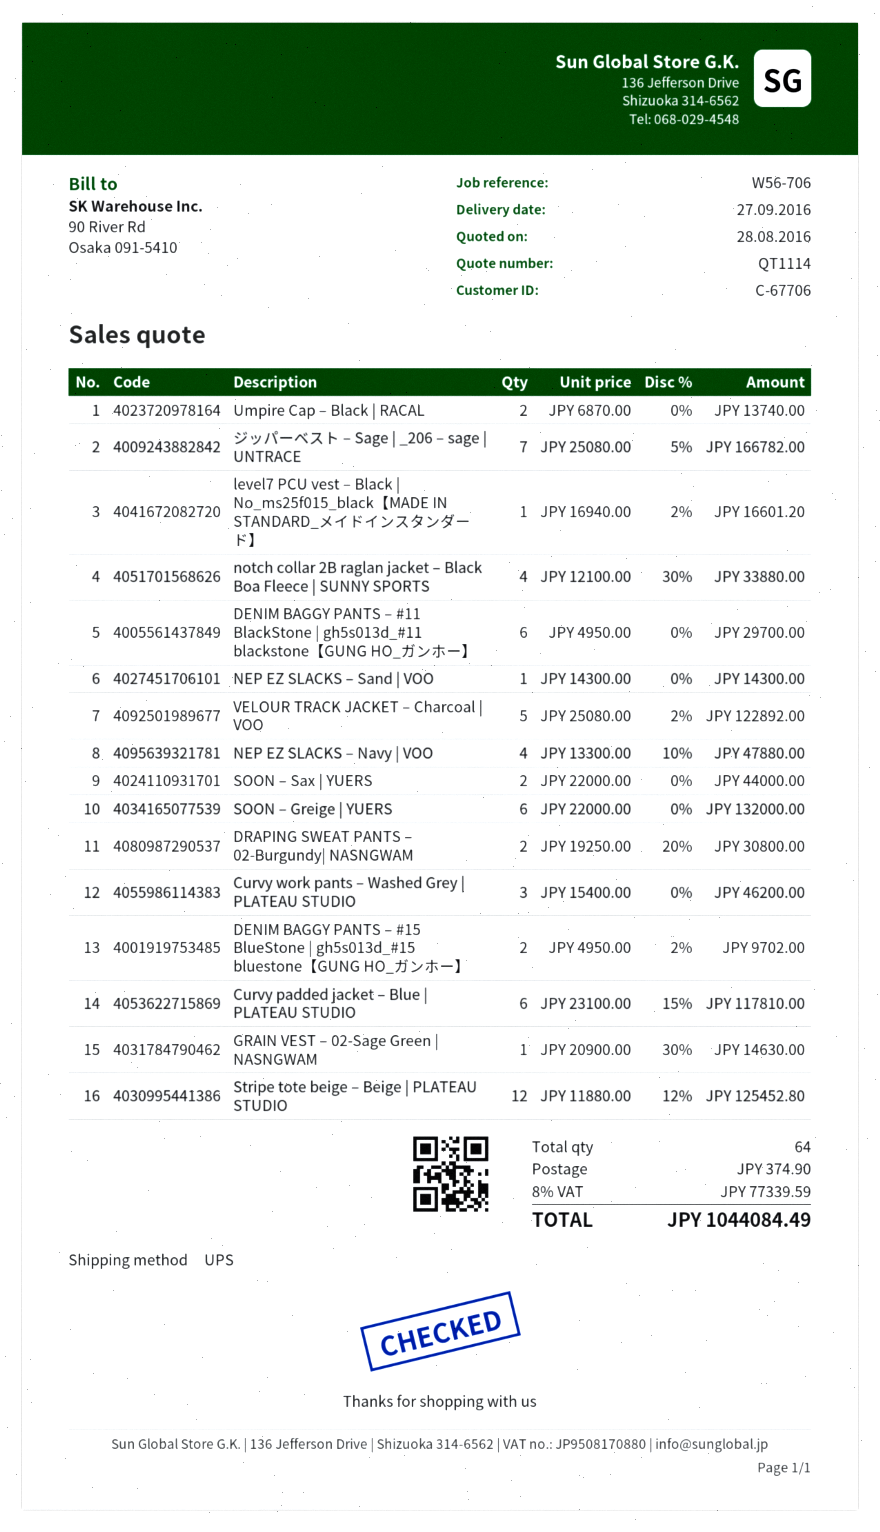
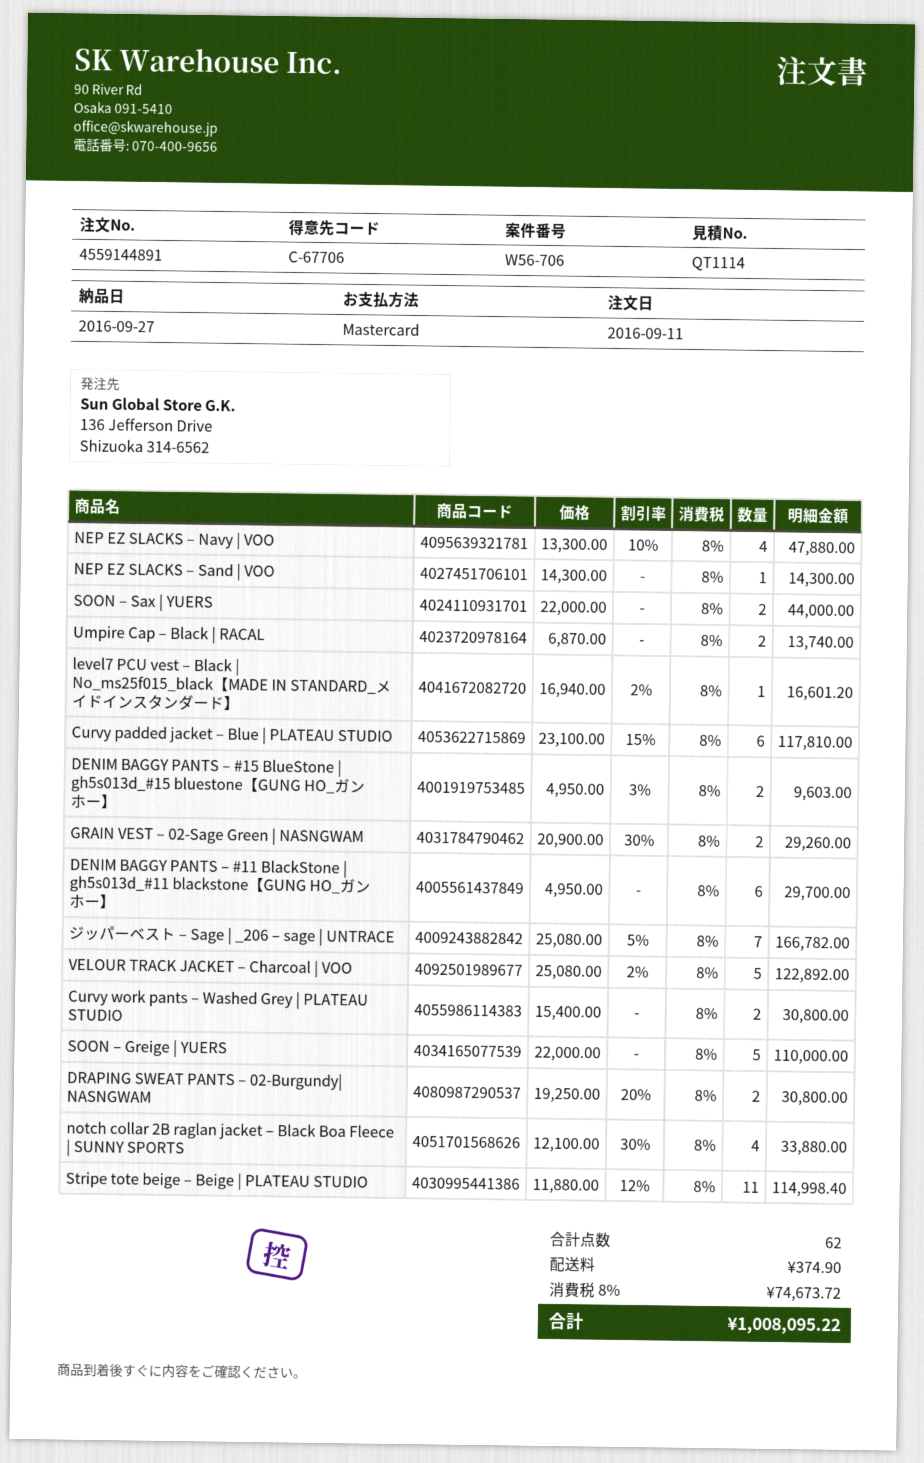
SOON – Greige | YUERS: 6 x 22000.00 = 132000.00 -> 5 x 22000.00 = 110000.00
Curvy work pants – Washed Grey | PLATEAU STUDIO: 3 x 15400.00 = 46200.00 -> 2 x 15400.00 = 30800.00
DENIM BAGGY PANTS – #15 BlueStone | gh5s013d_#15 bluestone【GUNG HO_ガンホー】: 2 x 4950.00 - 2% = 9702.00 -> 2 x 4950.00 - 3% = 9603.00
GRAIN VEST – 02-Sage Green | NASNGWAM: 1 x 20900.00 - 30% = 14630.00 -> 2 x 20900.00 - 30% = 29260.00
Stripe tote beige – Beige | PLATEAU STUDIO: 12 x 11880.00 - 12% = 125452.80 -> 11 x 11880.00 - 12% = 114998.40
total quantity: 64 -> 62
tax: 8% = 77339.59 -> 8% = 74673.72
total: 1044084.49 -> 1008095.22

